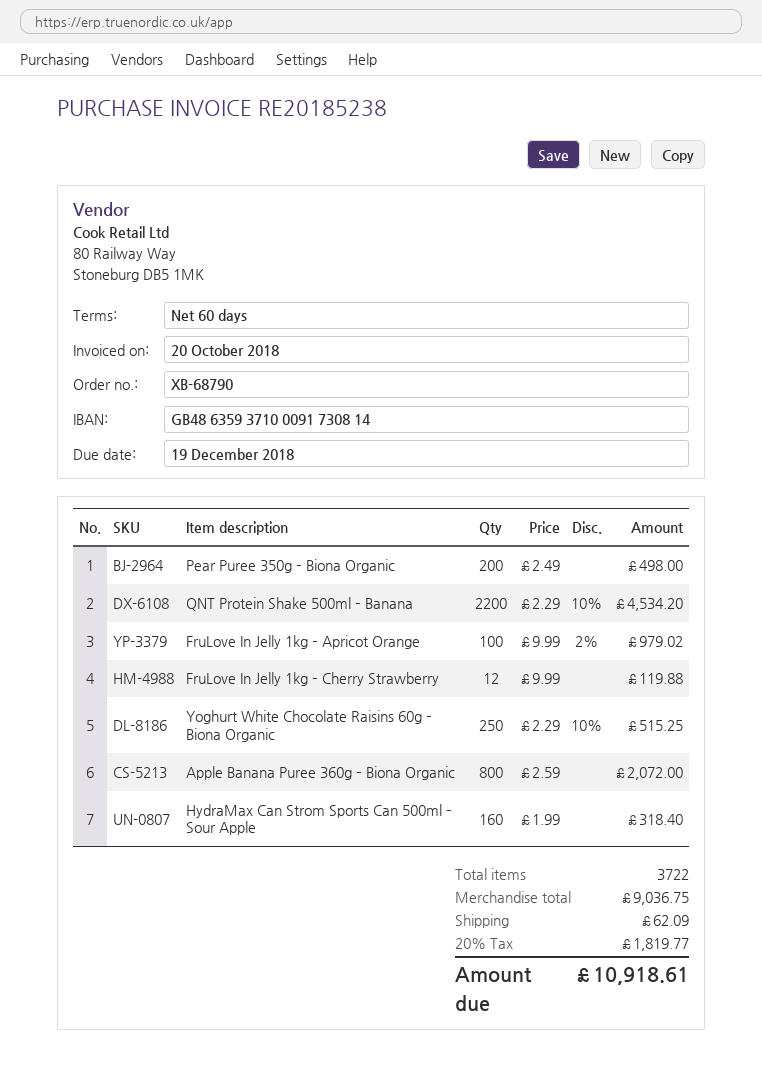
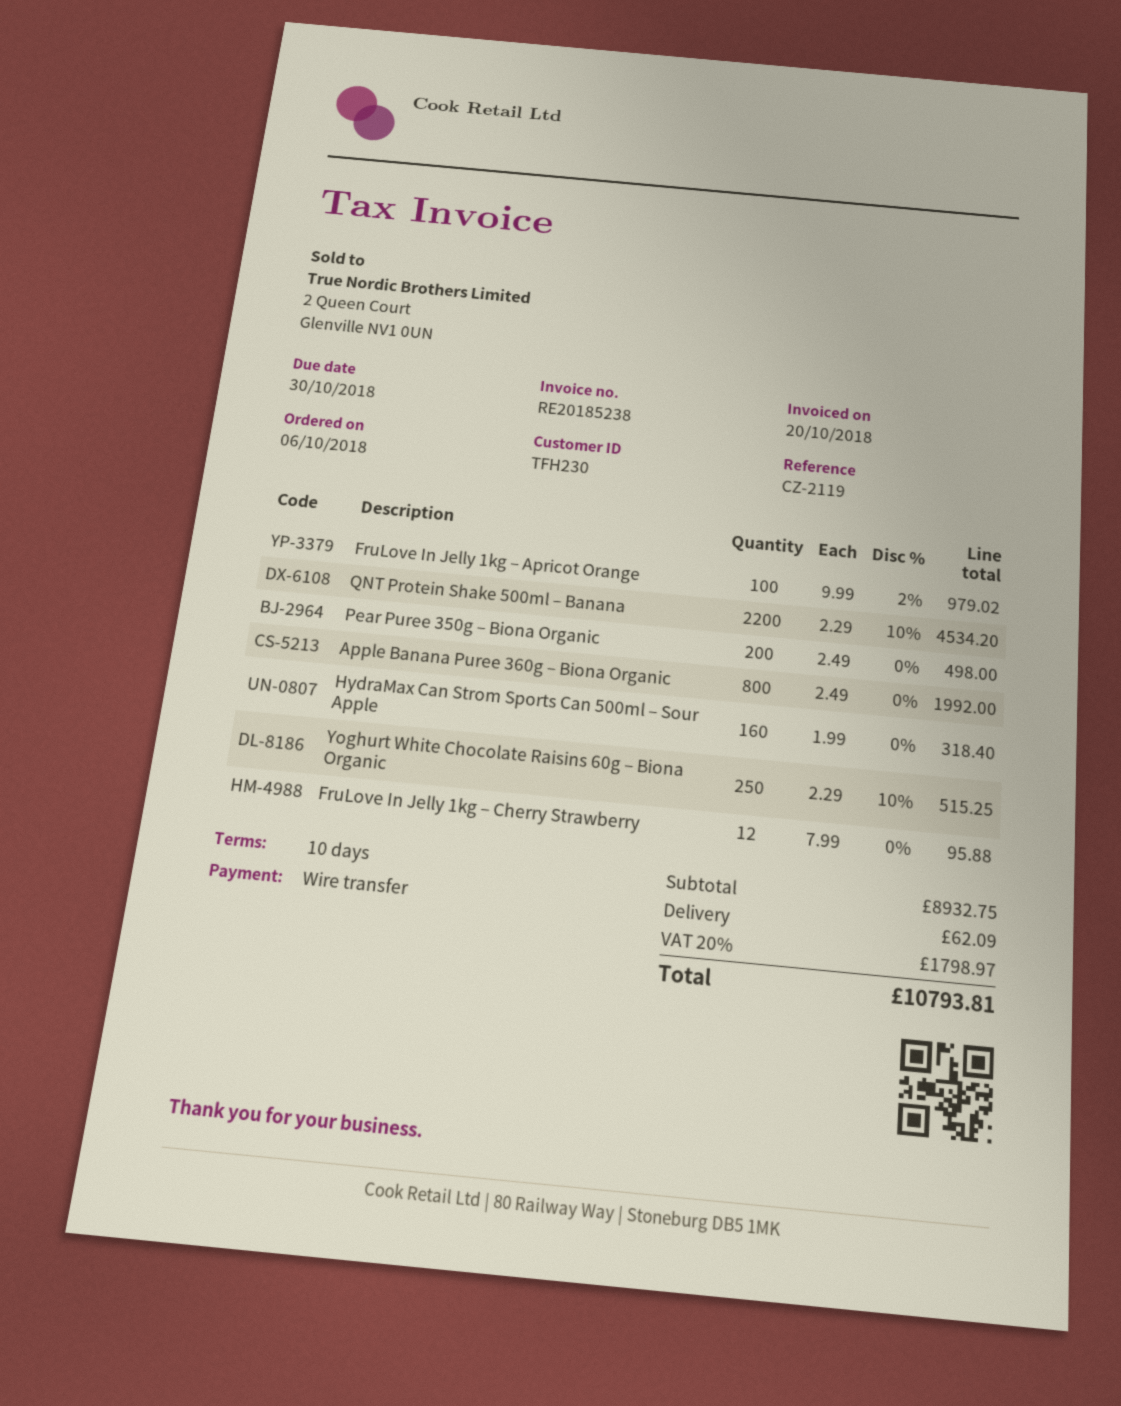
payment terms: 60 days -> 10 days
due date: 2018-12-19 -> 2018-10-30
FruLove In Jelly 1kg – Cherry Strawberry: 12 x 9.99 = 119.88 -> 12 x 7.99 = 95.88
Apple Banana Puree 360g – Biona Organic: 800 x 2.59 = 2072.00 -> 800 x 2.49 = 1992.00
subtotal: 9036.75 -> 8932.75
tax: 20% = 1819.77 -> 20% = 1798.97
total: 10918.61 -> 10793.81

